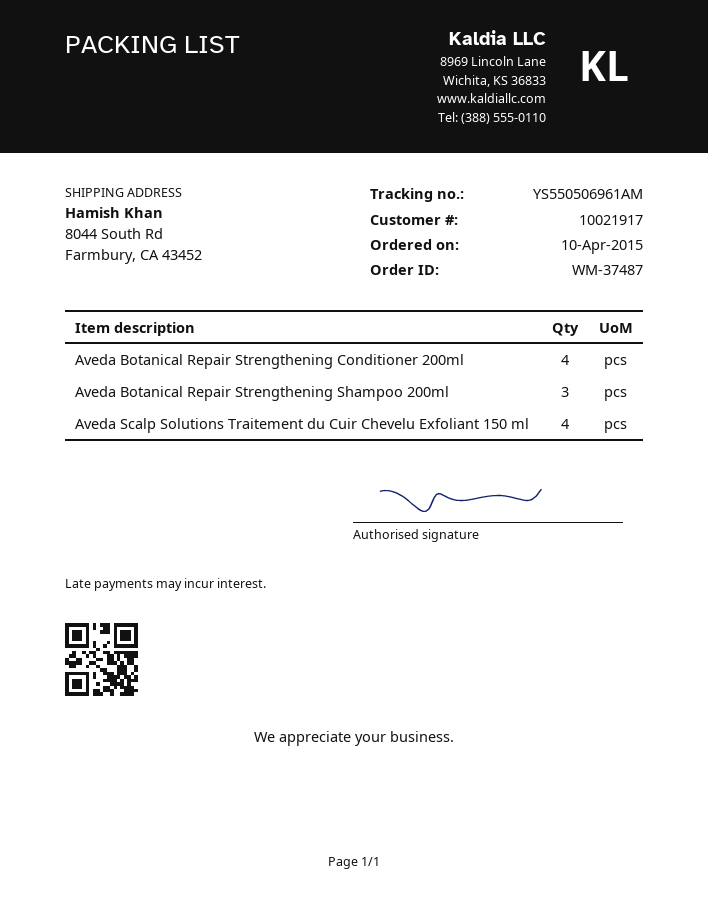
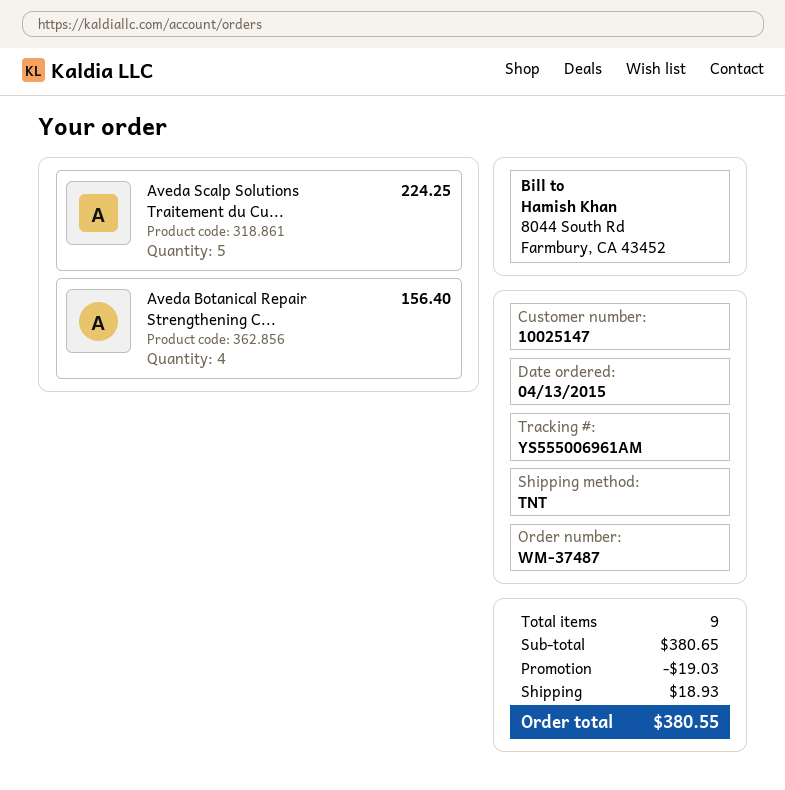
order date: 2015-04-10 -> 2015-04-13
customer number: 10021917 -> 10025147
tracking number: YS550506961AM -> YS555006961AM
Aveda Botanical Repair Strengthening Shampoo 200ml: 3 -> none
Aveda Scalp Solutions Traitement du Cuir Chevelu Exfoliant 150 ml: 4 -> 5

